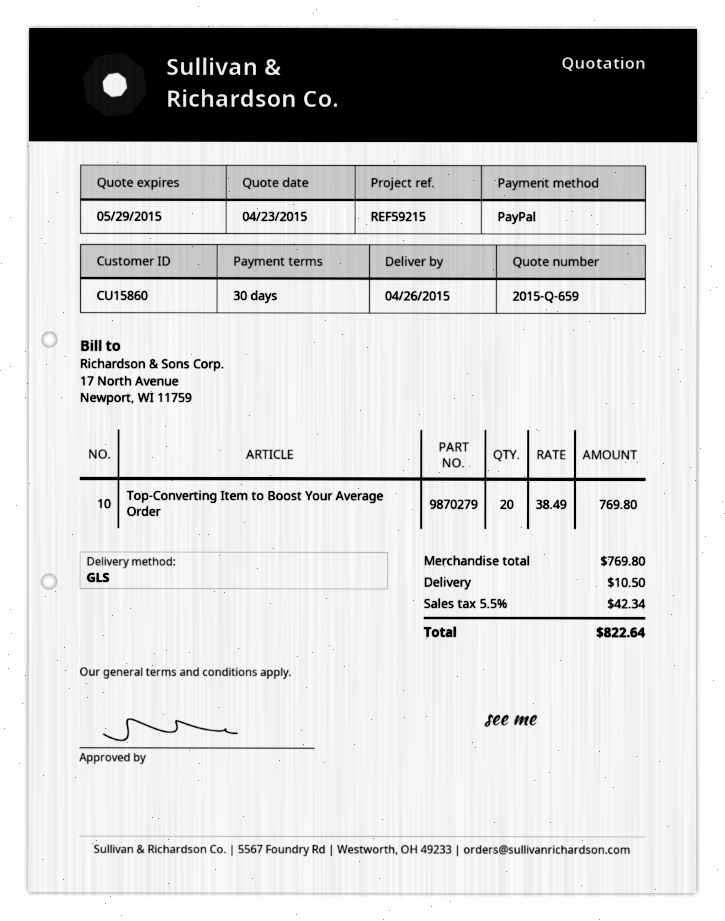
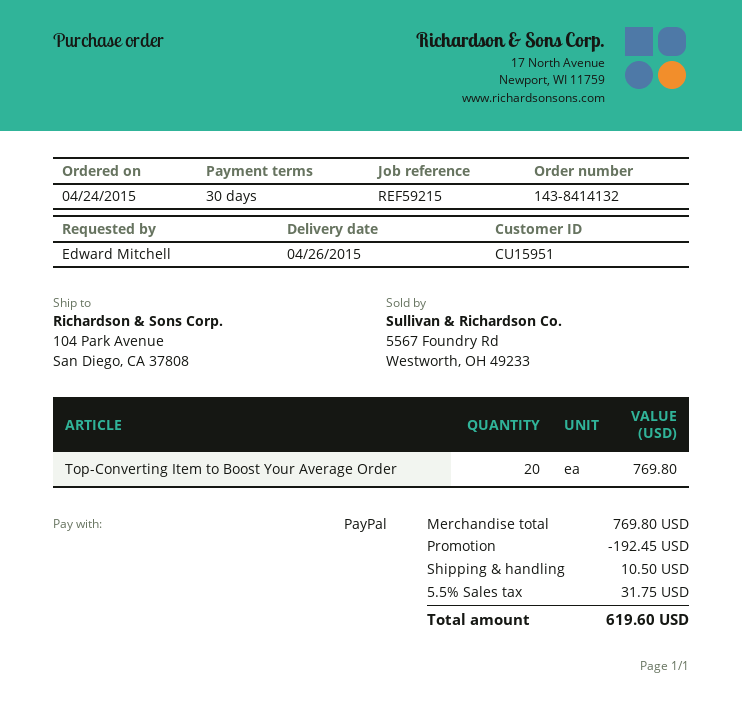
customer number: CU15860 -> CU15951
discount: none -> 192.45
tax: 5.5% = 42.34 -> 5.5% = 31.75
total: 822.64 -> 619.60

